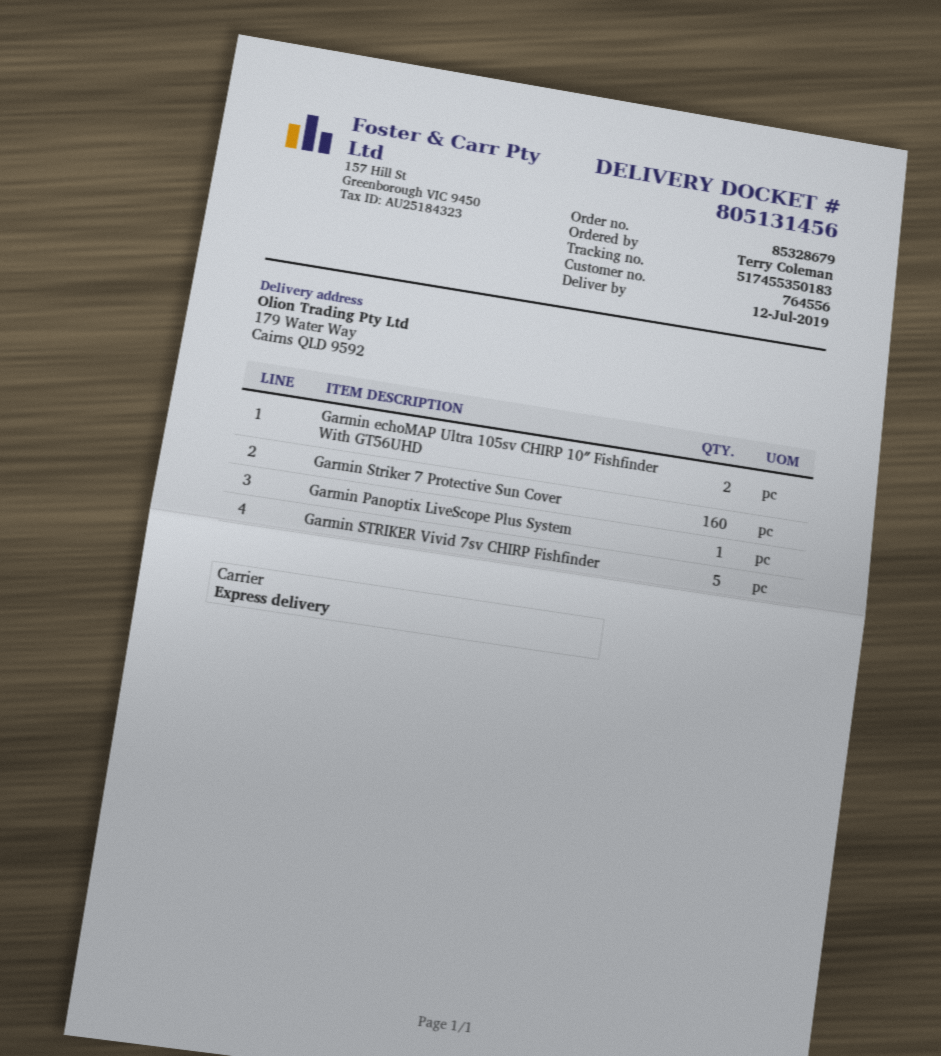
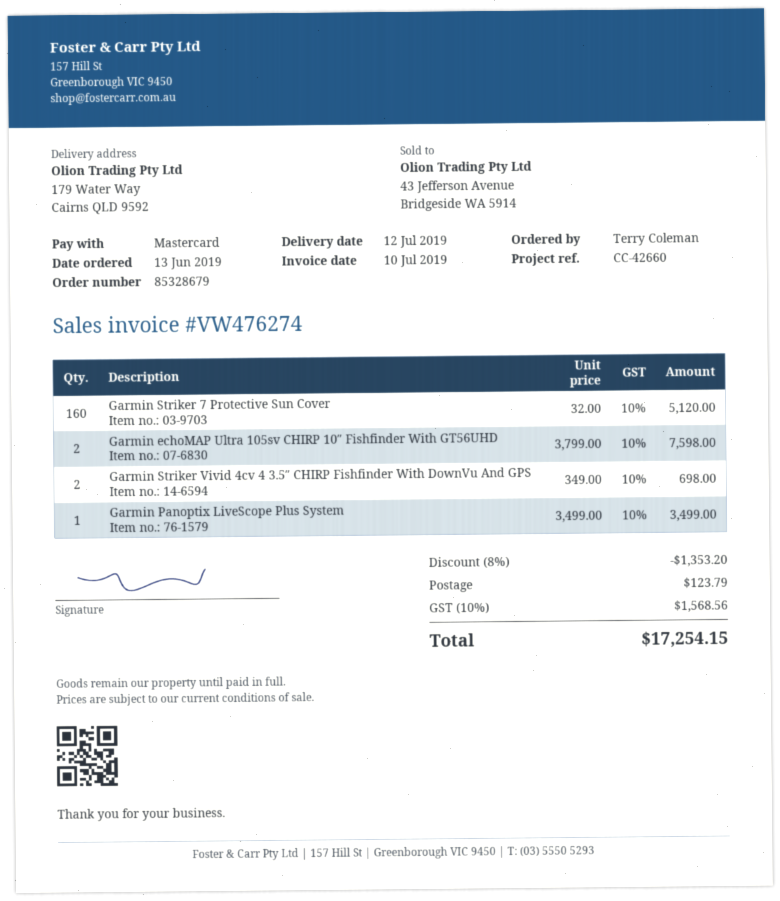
Garmin STRIKER Vivid 7sv CHIRP Fishfinder: 5 -> none
Garmin Striker Vivid 4cv 4 3.5″ CHIRP Fishfinder With DownVu And GPS: none -> 2

